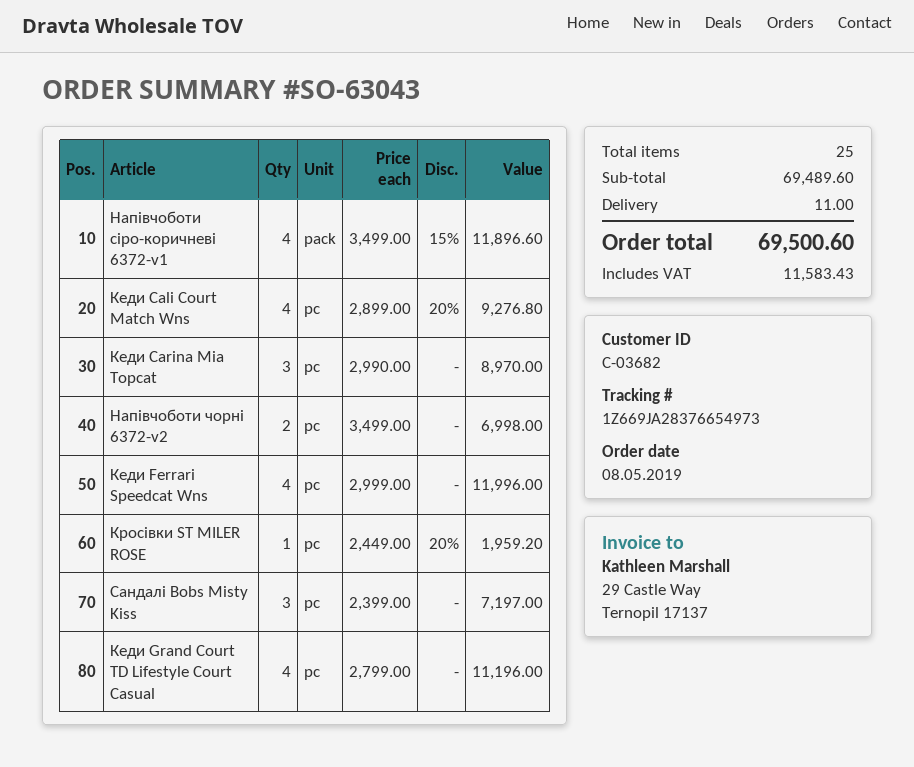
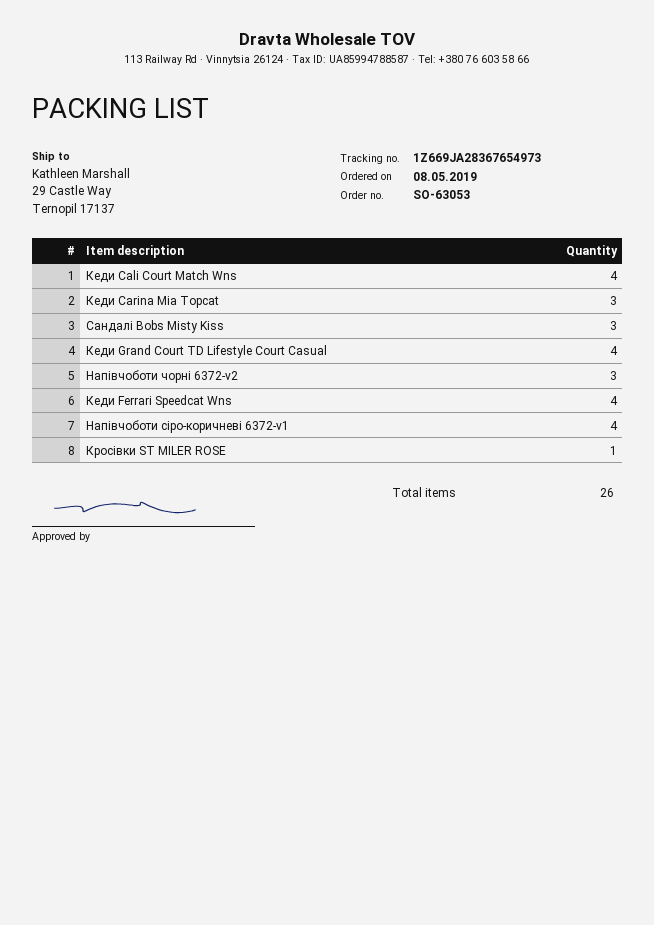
order number: SO-63043 -> SO-63053
tracking number: 1Z669JA28376654973 -> 1Z669JA28367654973
Напівчоботи чорні 6372-v2: 2 -> 3
total quantity: 25 -> 26

